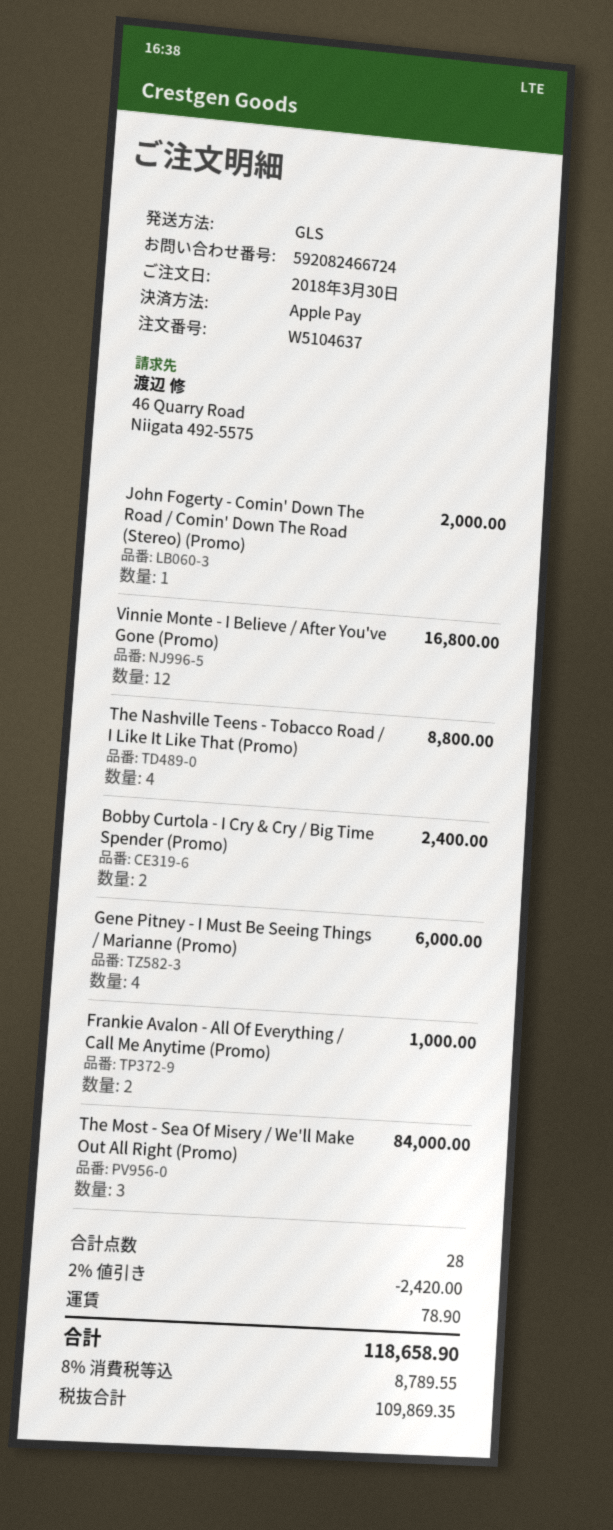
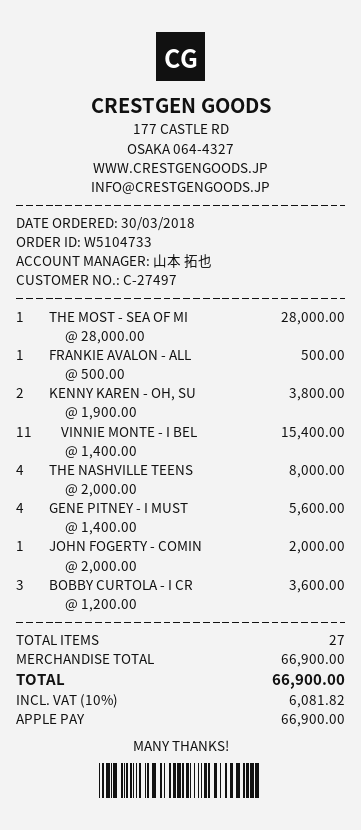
order number: W5104637 -> W5104733
Vinnie Monte - I Believe / After You've Gone (Promo): 12 for 16800.00 -> 11 for 15400.00
The Nashville Teens - Tobacco Road / I Like It Like That (Promo): 4 for 8800.00 -> 4 for 8000.00
Bobby Curtola - I Cry & Cry / Big Time Spender (Promo): 2 for 2400.00 -> 3 for 3600.00
Gene Pitney - I Must Be Seeing Things / Marianne (Promo): 4 for 6000.00 -> 4 for 5600.00
Frankie Avalon - All Of Everything / Call Me Anytime (Promo): 2 for 1000.00 -> 1 for 500.00
The Most - Sea Of Misery / We'll Make Out All Right (Promo): 3 for 84000.00 -> 1 for 28000.00
KENNY KAREN - OH, SU: none -> 2 for 3800.00
total quantity: 28 -> 27
discount: 2% = 2420.00 -> none
shipping: 78.90 -> none
tax: 8% = 8789.55 -> 10% = 6081.82
total: 118658.90 -> 66900.00

